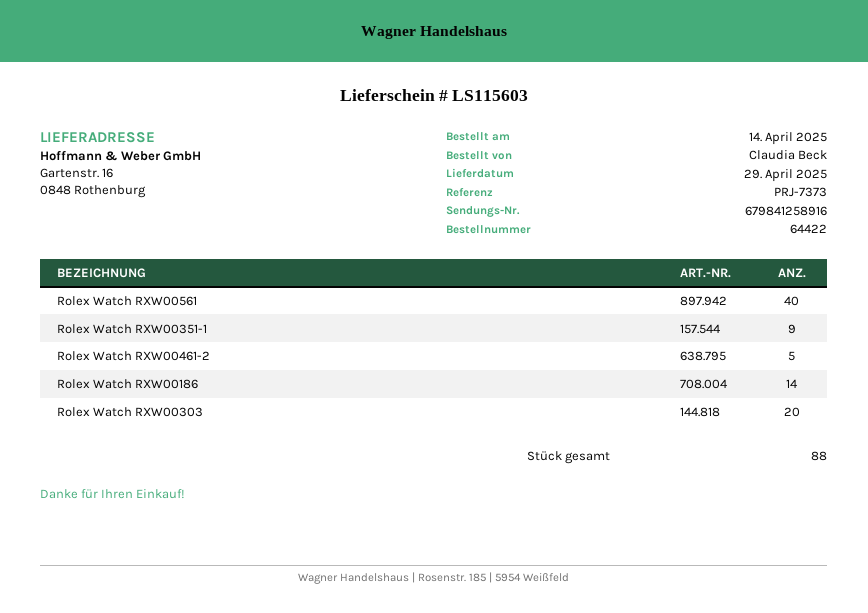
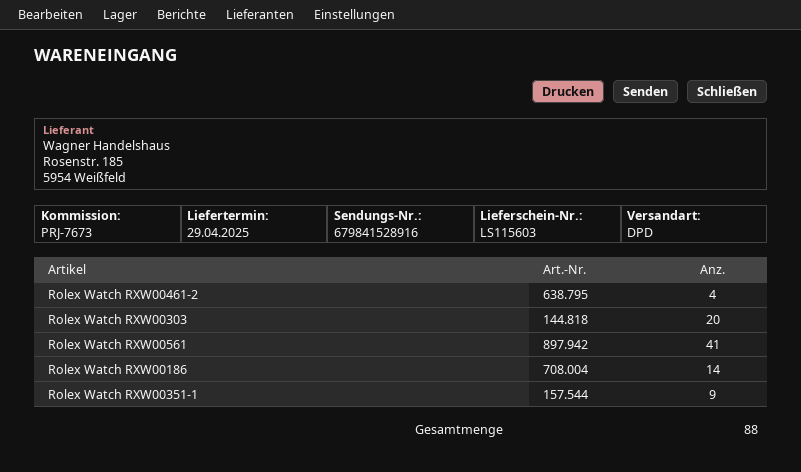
reference: PRJ-7373 -> PRJ-7673
tracking number: 679841258916 -> 679841528916
Rolex Watch RXW00561: 40 -> 41
Rolex Watch RXW00461-2: 5 -> 4

